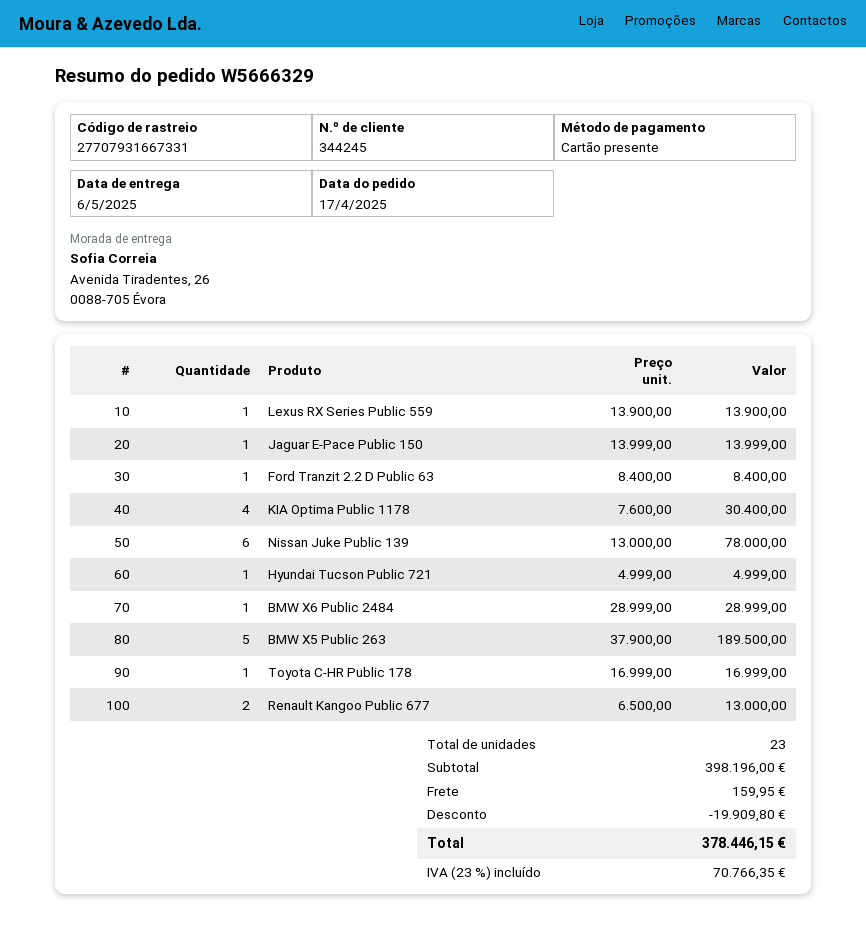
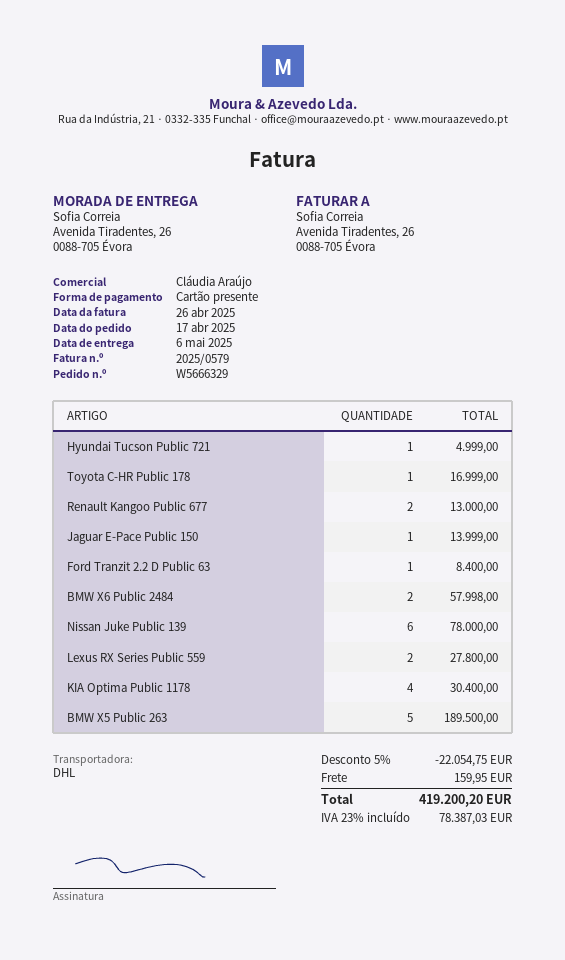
Lexus RX Series Public 559: 1 for 13900.00 -> 2 for 27800.00
BMW X6 Public 2484: 1 for 28999.00 -> 2 for 57998.00
discount: 19909.80 -> 22054.75
tax: 23% = 70766.35 -> 23% = 78387.03
total: 378446.15 -> 419200.20

